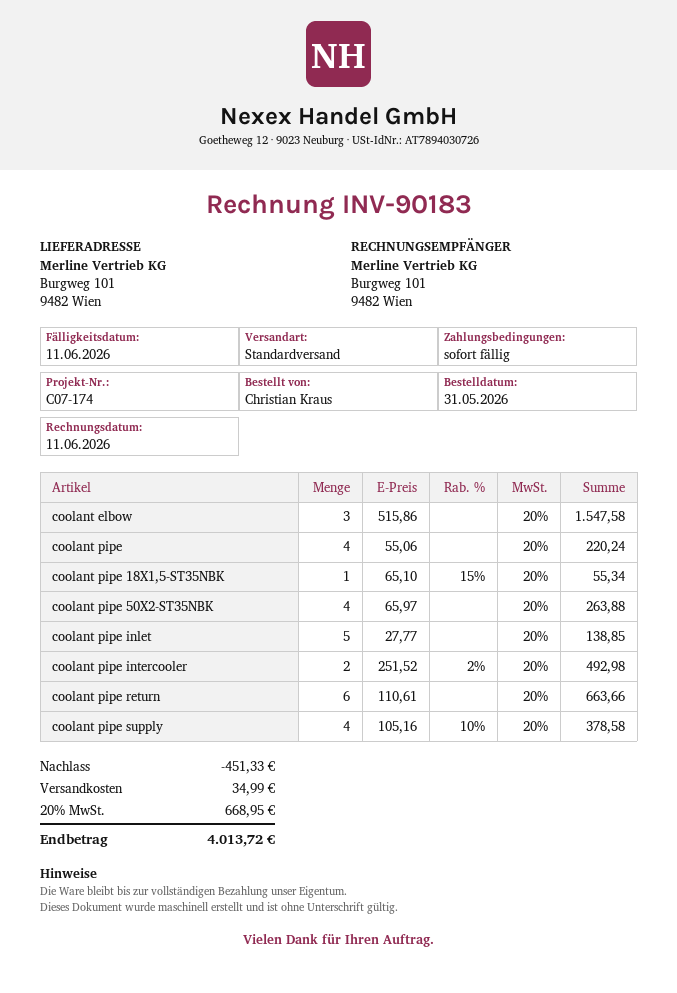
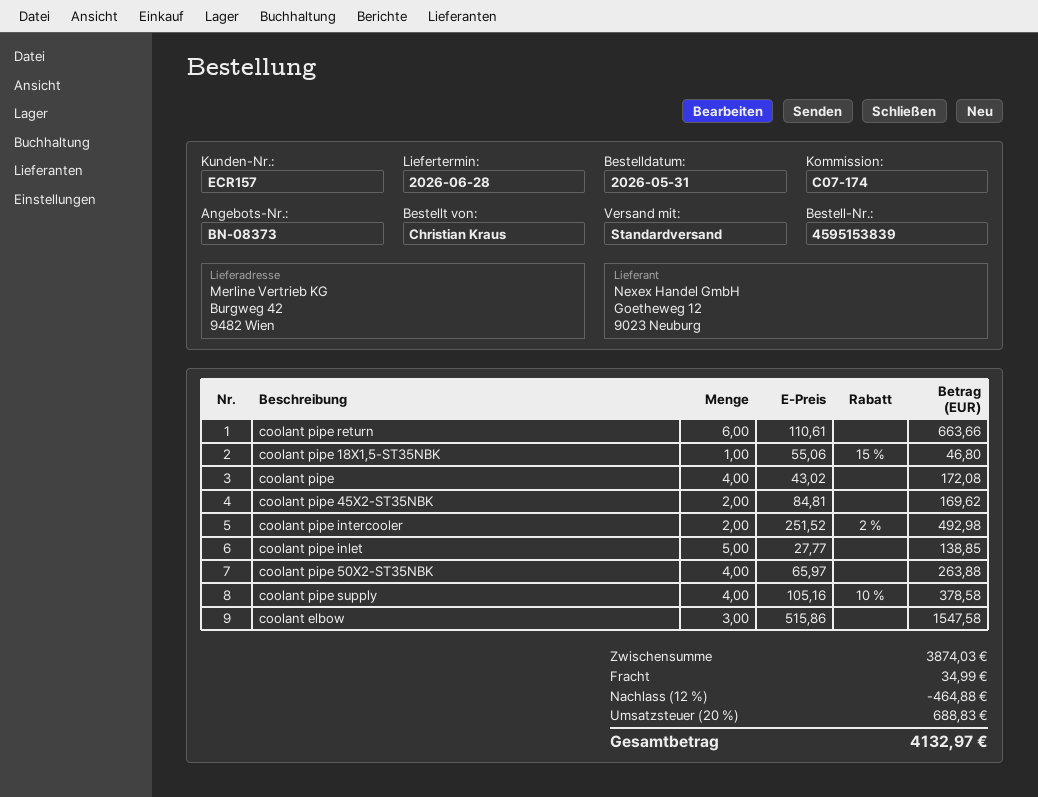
ship to: Burgweg 101, 9482 Wien -> Burgweg 42, 9482 Wien
coolant pipe: 4 x 55.06 = 220.24 -> 4 x 43.02 = 172.08
coolant pipe 18X1,5-ST35NBK: 1 x 65.10 - 15% = 55.34 -> 1 x 55.06 - 15% = 46.80
coolant pipe 45X2-ST35NBK: none -> 2 x 84.81 = 169.62
discount: 451.33 -> 464.88
tax: 20% = 668.95 -> 20% = 688.83
total: 4013.72 -> 4132.97

